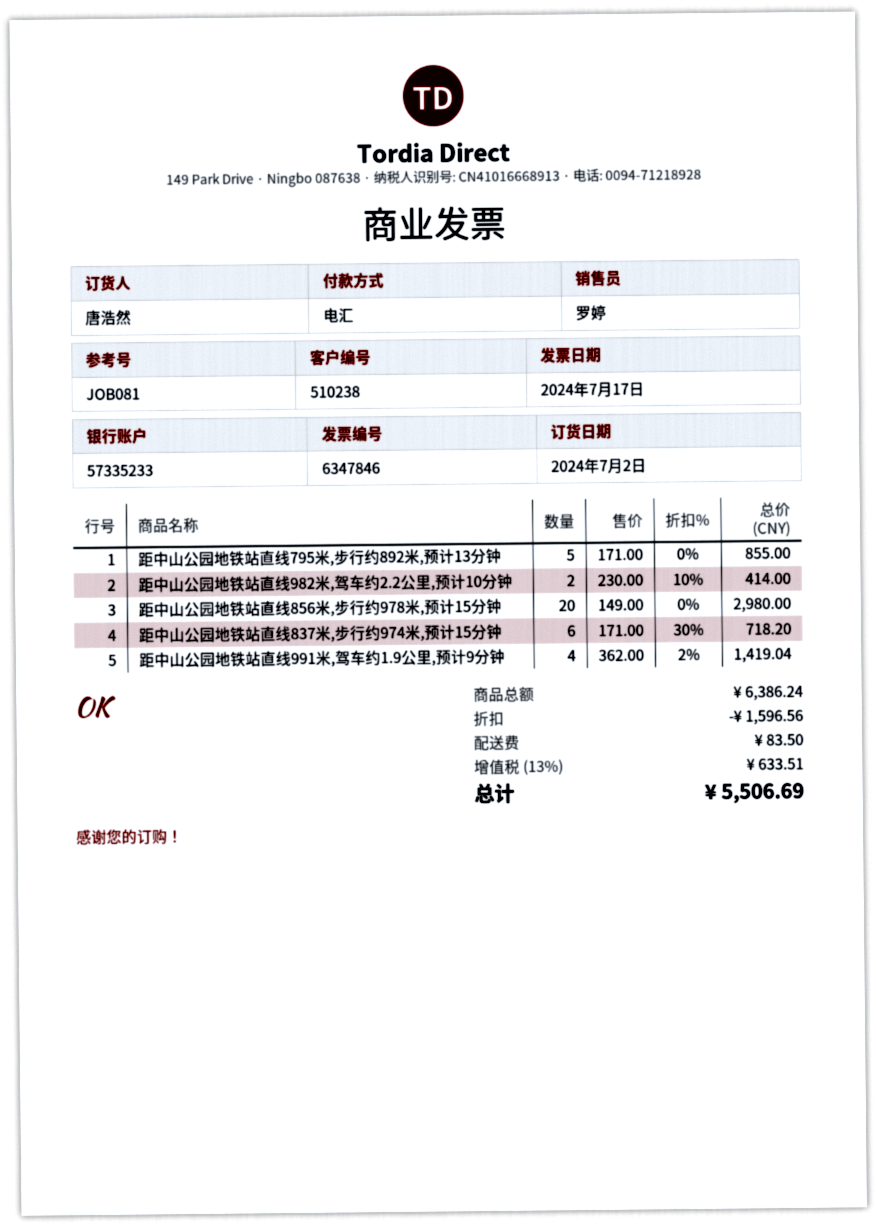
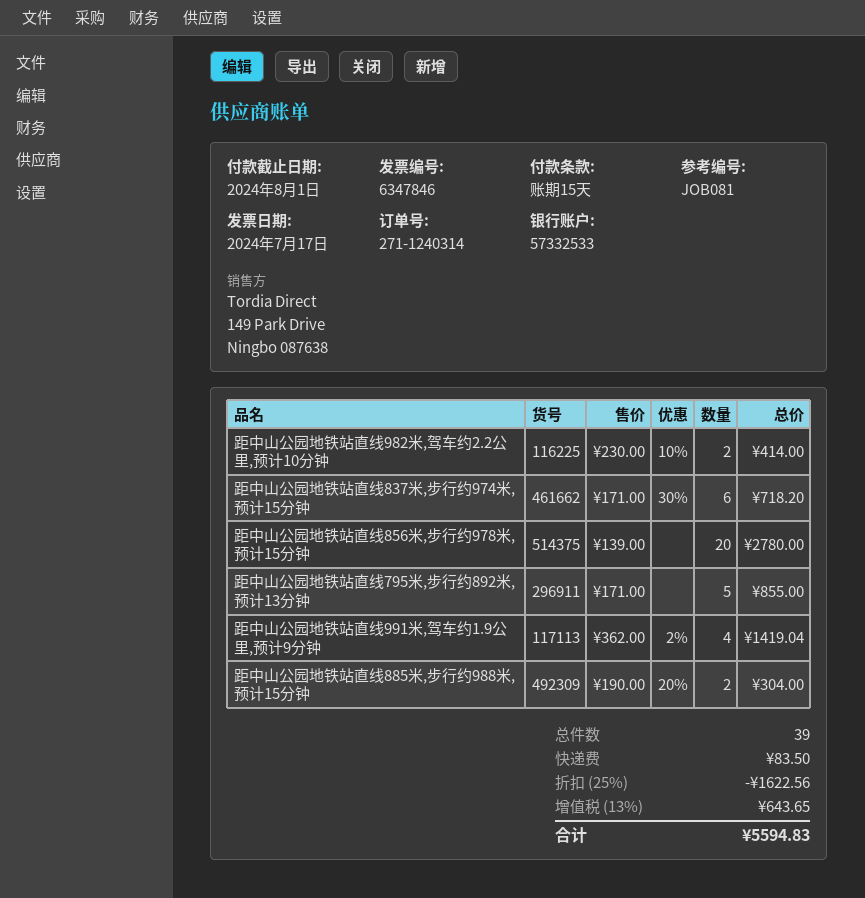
bank account: 57335233 -> 57332533
距中山公园地铁站直线856米,步行约978米,预计15分钟: 20 x 149.00 = 2980.00 -> 20 x 139.00 = 2780.00
距中山公园地铁站直线885米,步行约988米,预计15分钟: none -> 2 x 190.00 - 20% = 304.00
discount: 1596.56 -> 1622.56
tax: 13% = 633.51 -> 13% = 643.65
total: 5506.69 -> 5594.83

